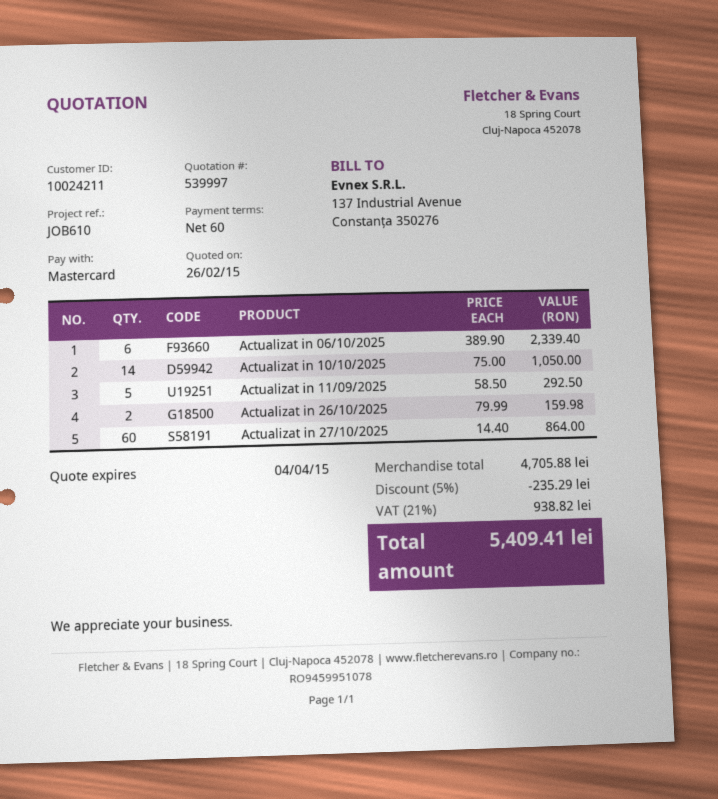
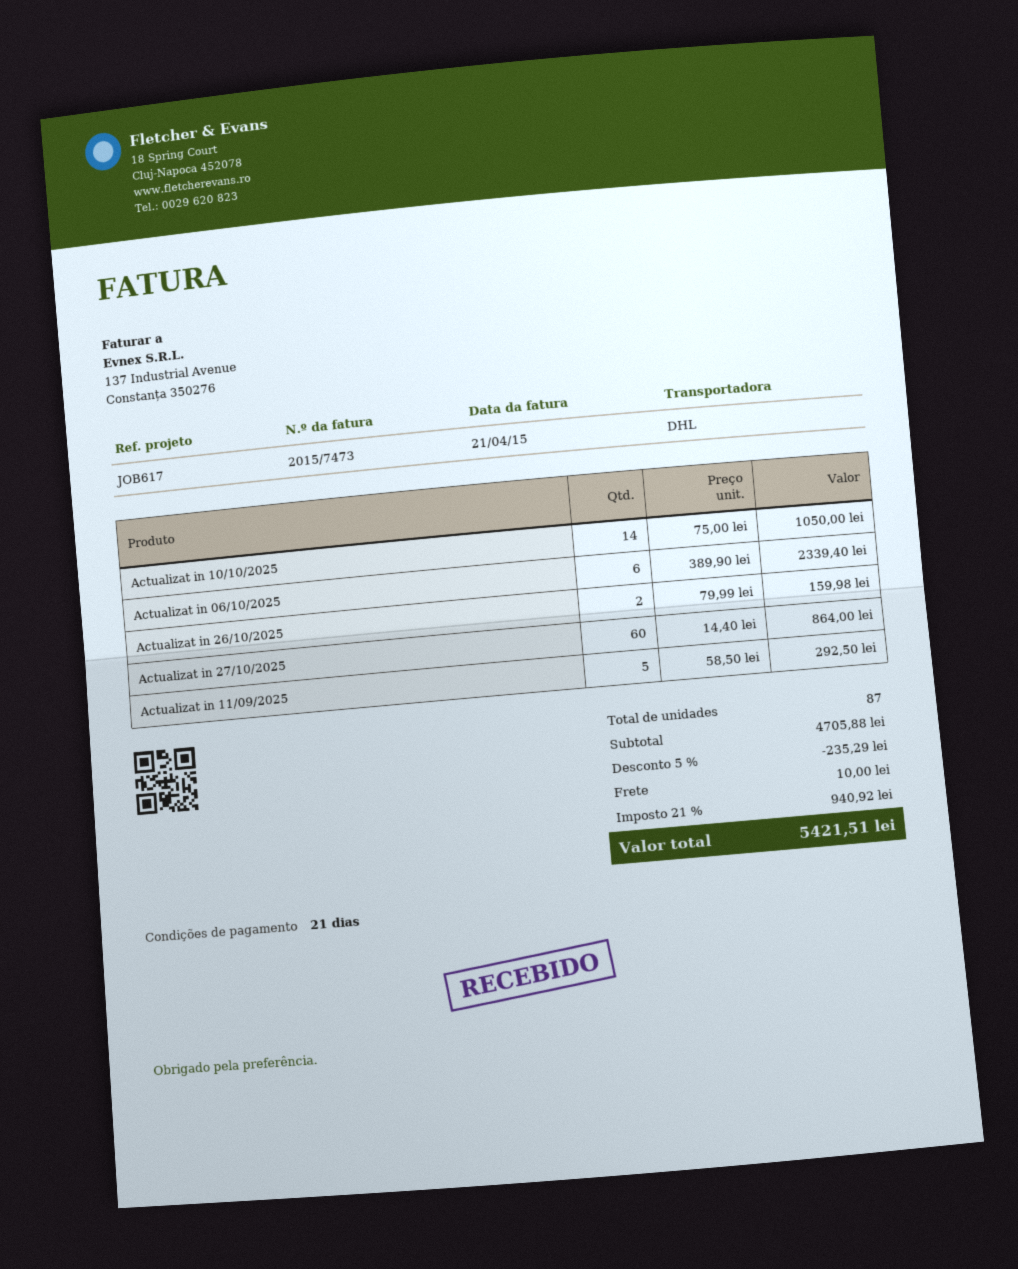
payment terms: 60 days -> 21 days
reference: JOB610 -> JOB617
shipping: none -> 10.00
tax: 21% = 938.82 -> 21% = 940.92
total: 5409.41 -> 5421.51

